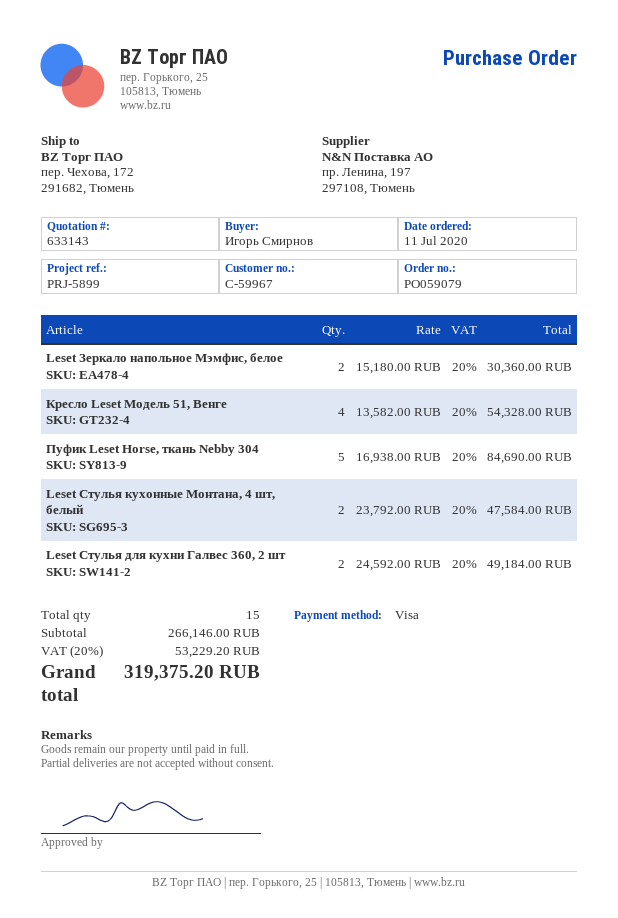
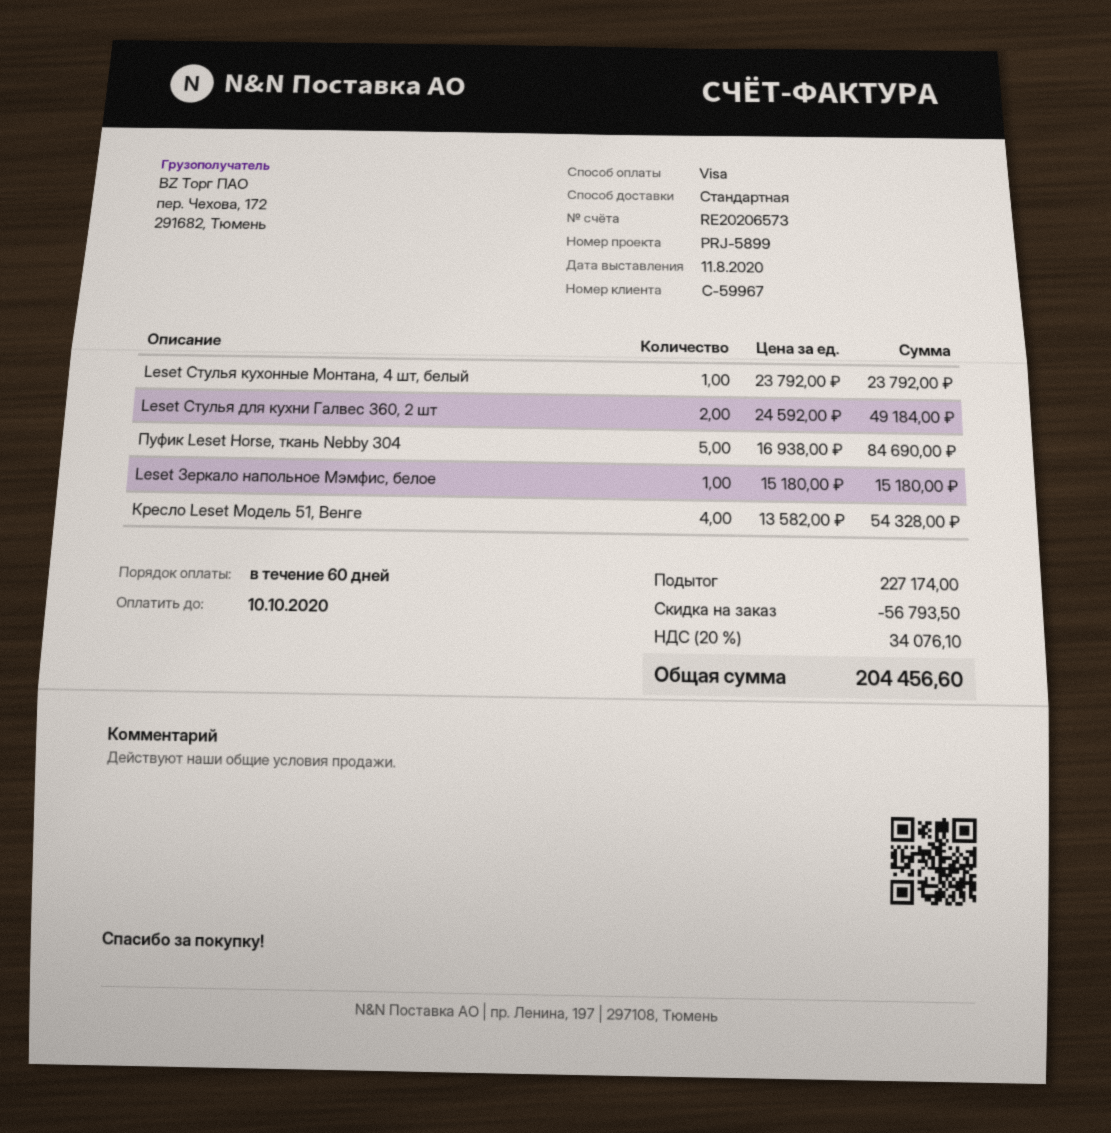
Leset Зеркало напольное Мэмфис, белое: 2 x 15180.00 = 30360.00 -> 1 x 15180.00 = 15180.00
Leset Стулья кухонные Монтана, 4 шт, белый: 2 x 23792.00 = 47584.00 -> 1 x 23792.00 = 23792.00
subtotal: 266146.00 -> 227174.00
discount: none -> 56793.50
tax: 20% = 53229.20 -> 20% = 34076.10
total: 319375.20 -> 204456.60

